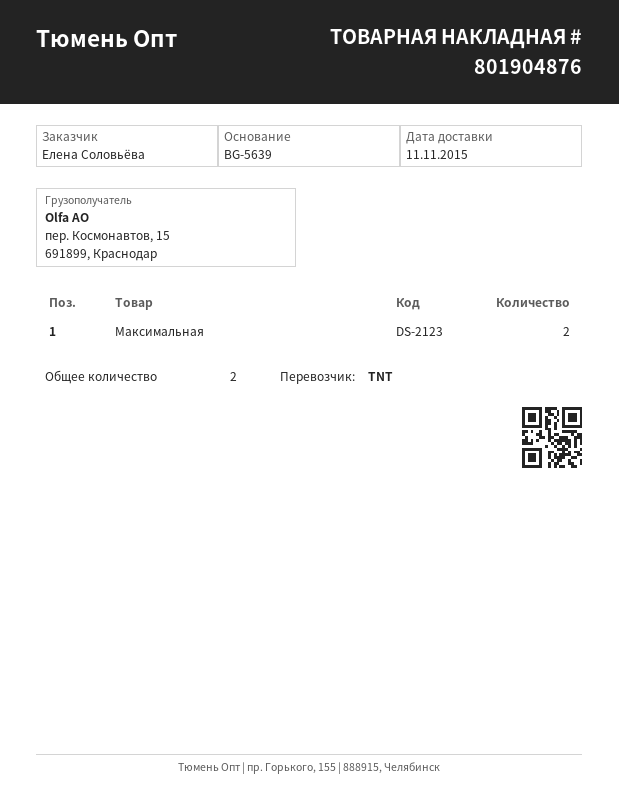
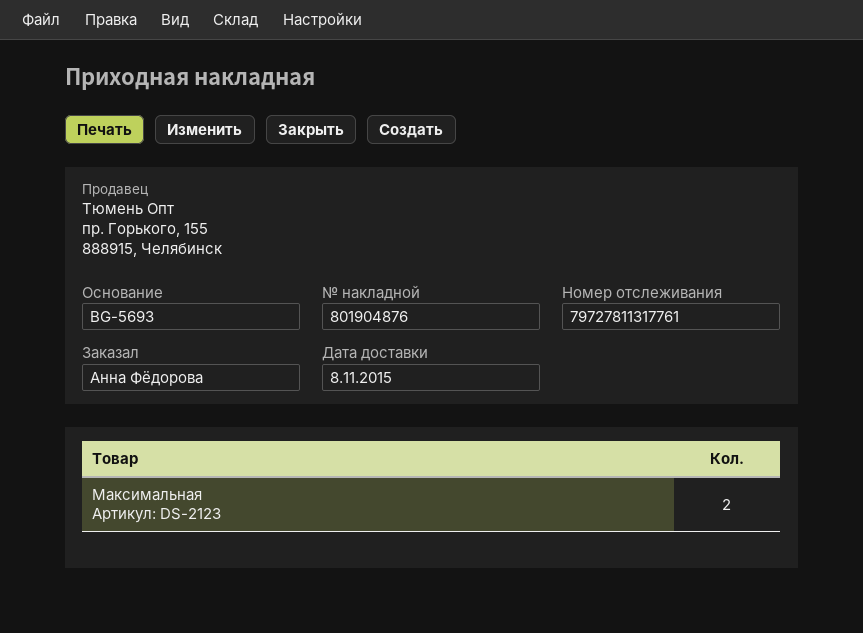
delivery date: 2015-11-11 -> 2015-11-08
reference: BG-5639 -> BG-5693
ordered by: Елена Соловьёва -> Анна Фёдорова

